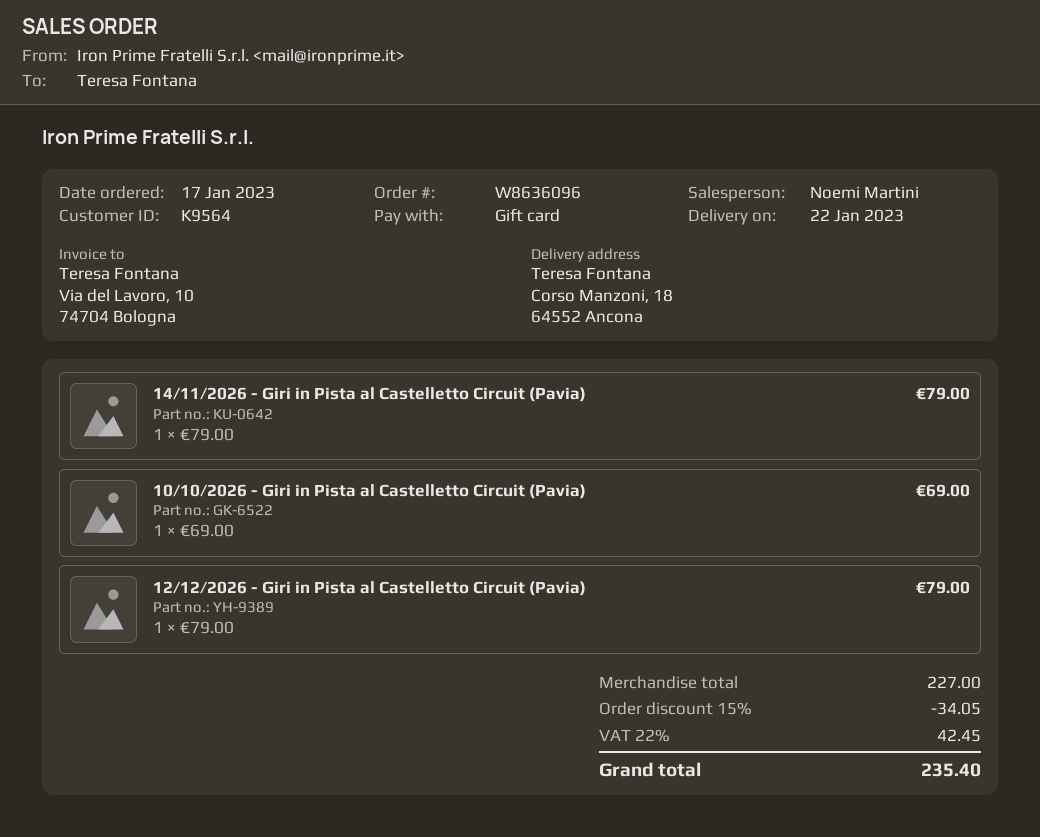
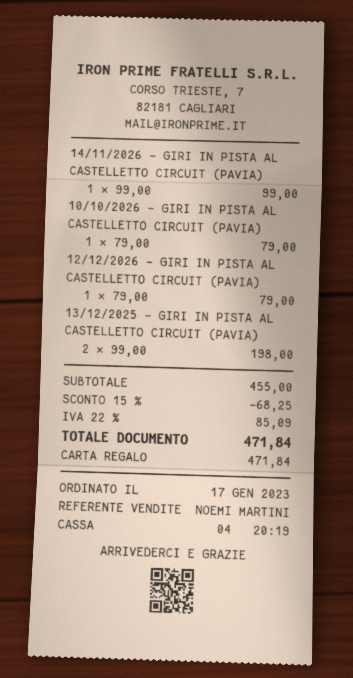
14/11/2026 - Giri in Pista al Castelletto Circuit (Pavia): 1 x 79.00 = 79.00 -> 1 x 99.00 = 99.00
10/10/2026 - Giri in Pista al Castelletto Circuit (Pavia): 1 x 69.00 = 69.00 -> 1 x 79.00 = 79.00
13/12/2025 - GIRI IN PISTA AL CASTELLETTO CIRCUIT (PAVIA): none -> 2 x 99.00 = 198.00
subtotal: 227.00 -> 455.00
discount: 15% = 34.05 -> 15% = 68.25
tax: 22% = 42.45 -> 22% = 85.09
total: 235.40 -> 471.84

